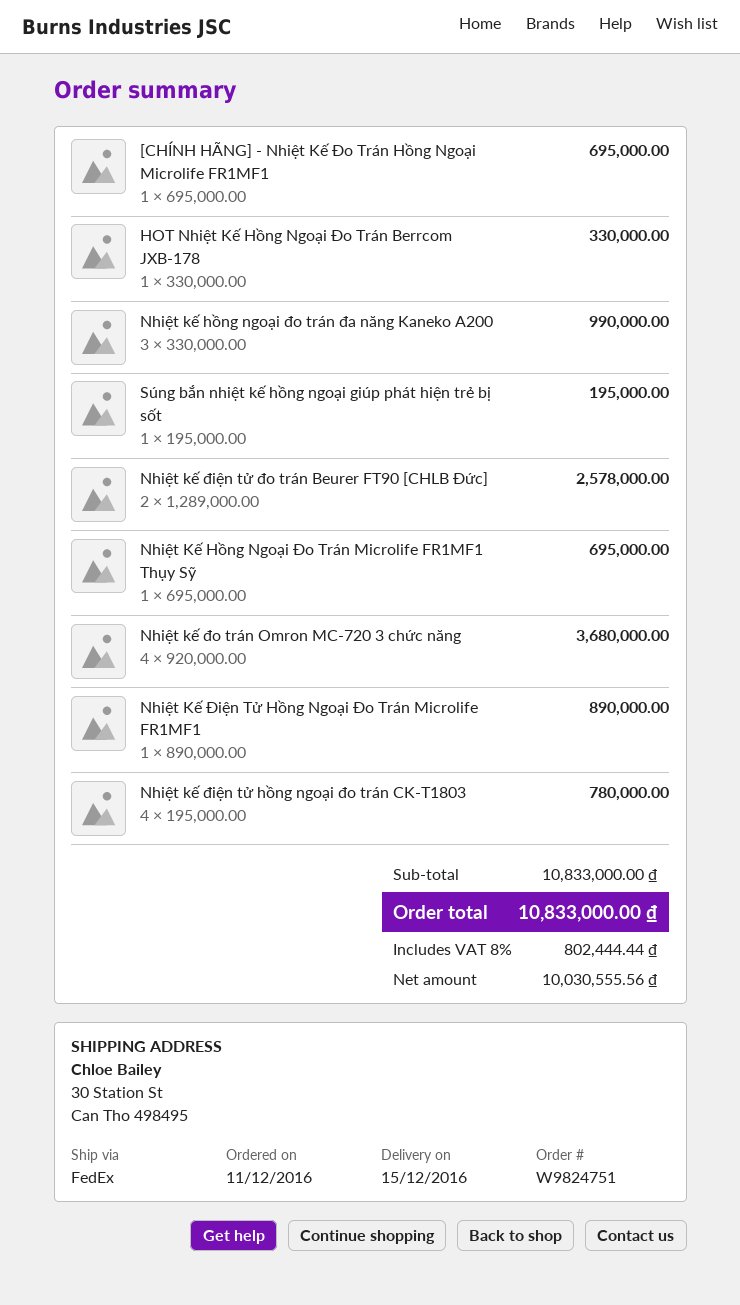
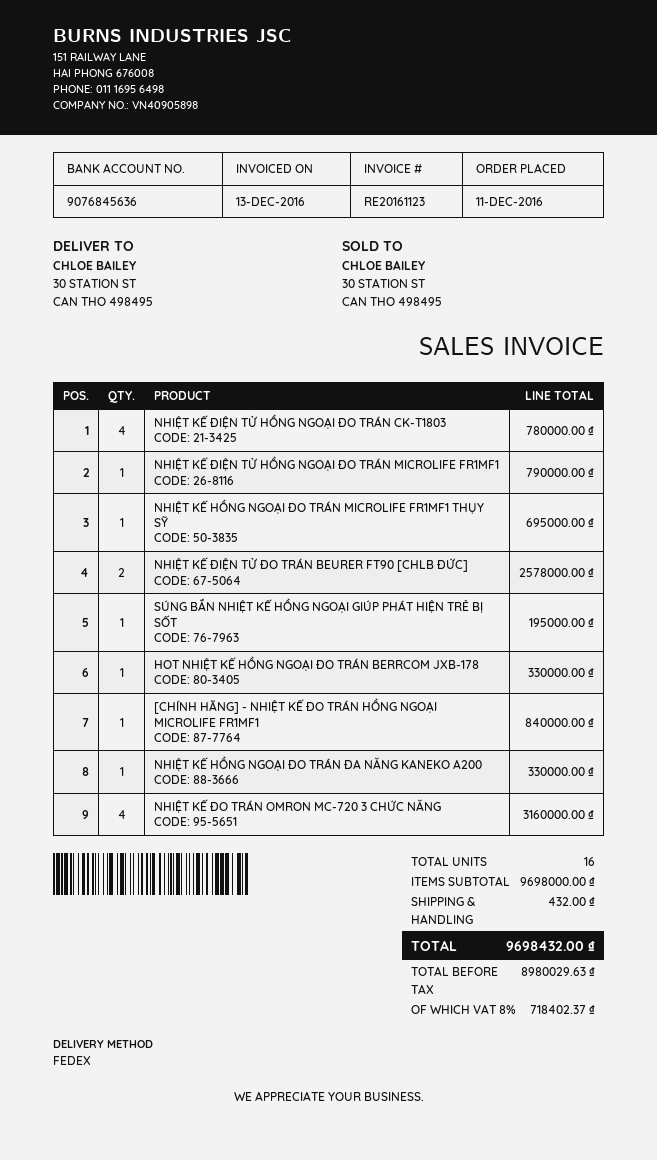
[CHÍNH HÃNG] - Nhiệt Kế Đo Trán Hồng Ngoại Microlife FR1MF1: 1 for 695000.00 -> 1 for 840000.00
Nhiệt kế hồng ngoại đo trán đa năng Kaneko A200: 3 for 990000.00 -> 1 for 330000.00
Nhiệt kế đo trán Omron MC-720 3 chức năng: 4 for 3680000.00 -> 4 for 3160000.00
Nhiệt Kế Điện Tử Hồng Ngoại Đo Trán Microlife FR1MF1: 1 for 890000.00 -> 1 for 790000.00
subtotal: 10833000.00 -> 9698000.00
shipping: none -> 432.00
net: 10030555.56 -> 8980029.63
tax: 8% = 802444.44 -> 8% = 718402.37
total: 10833000.00 -> 9698432.00

